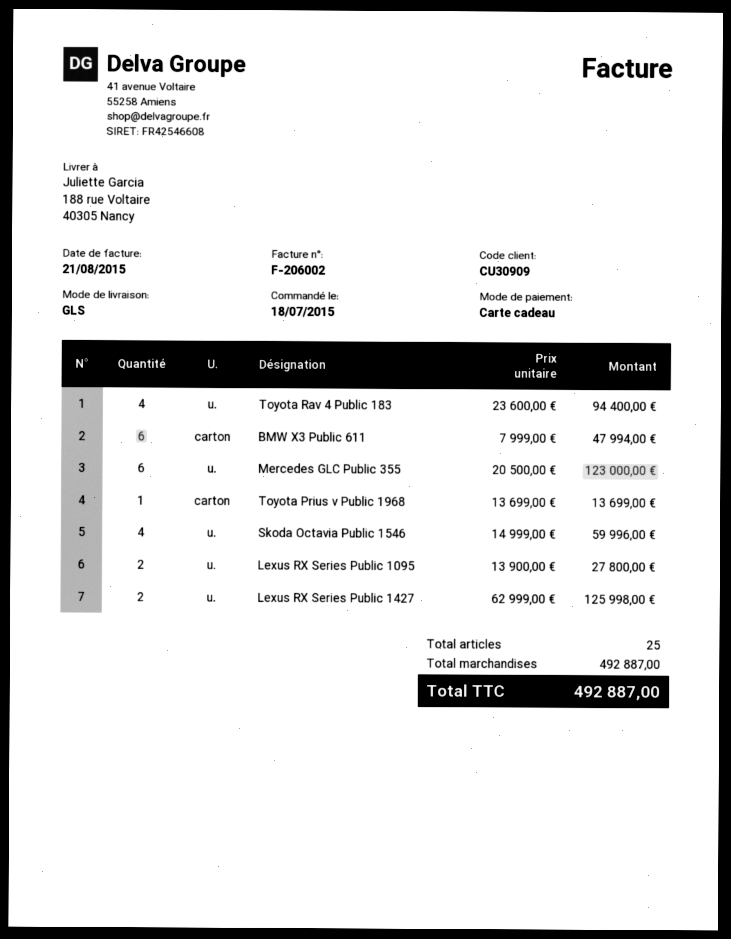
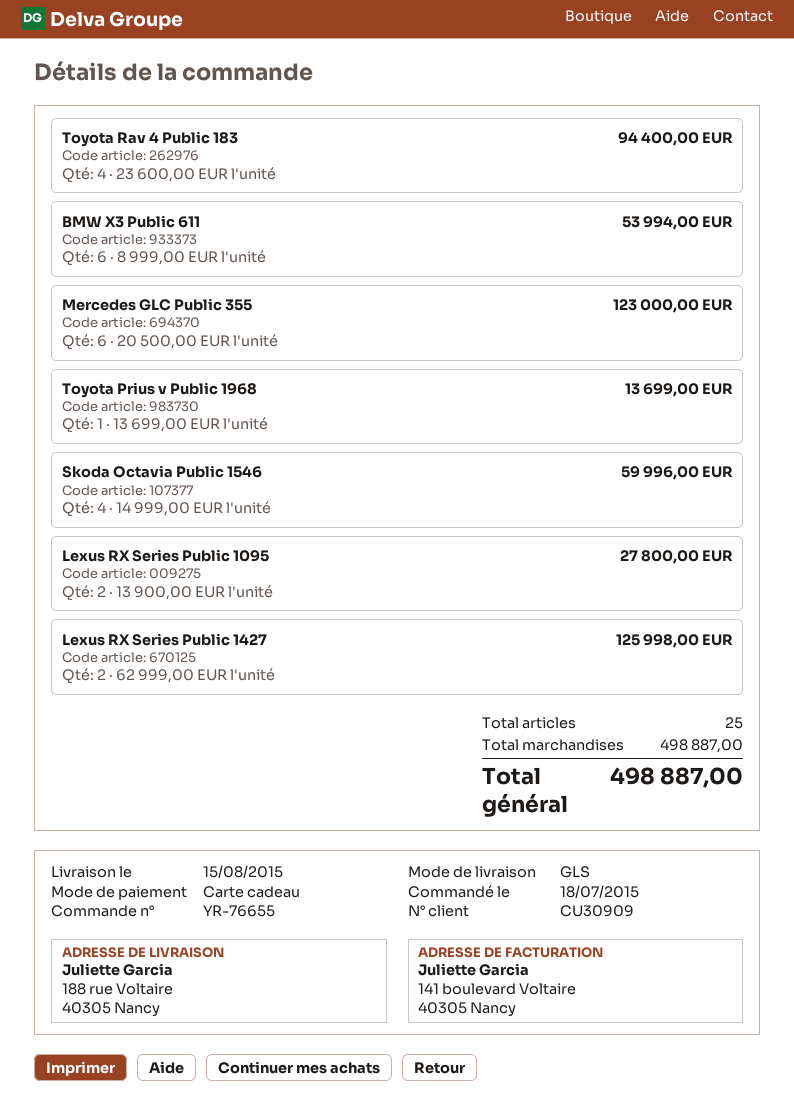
BMW X3 Public 611: 6 x 7999.00 = 47994.00 -> 6 x 8999.00 = 53994.00
subtotal: 492887.00 -> 498887.00
total: 492887.00 -> 498887.00

